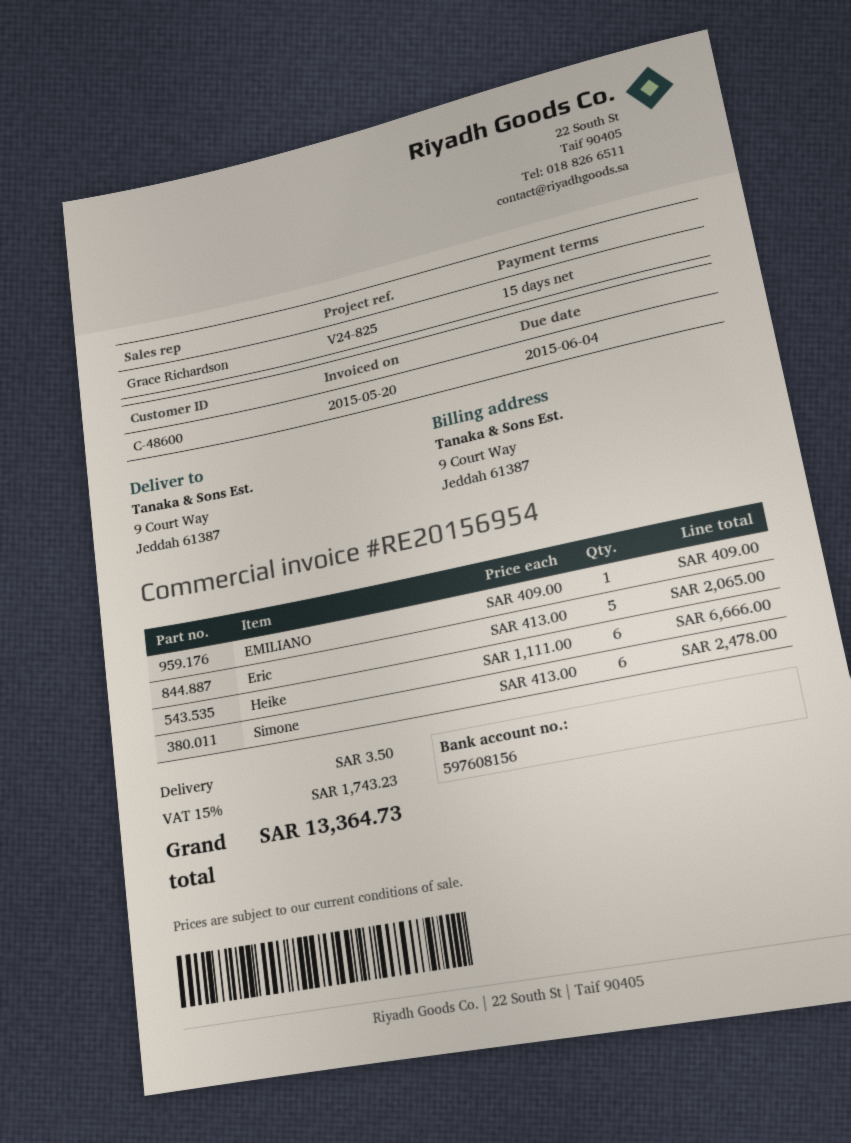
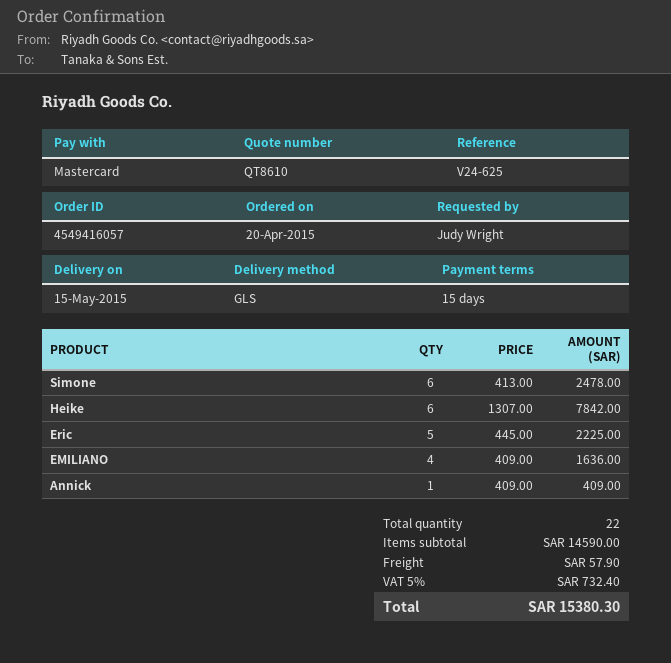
reference: V24-825 -> V24-625
EMILIANO: 1 x 409.00 = 409.00 -> 4 x 409.00 = 1636.00
Eric: 5 x 413.00 = 2065.00 -> 5 x 445.00 = 2225.00
Heike: 6 x 1111.00 = 6666.00 -> 6 x 1307.00 = 7842.00
Annick: none -> 1 x 409.00 = 409.00
shipping: 3.50 -> 57.90
tax: 15% = 1743.23 -> 5% = 732.40
total: 13364.73 -> 15380.30

